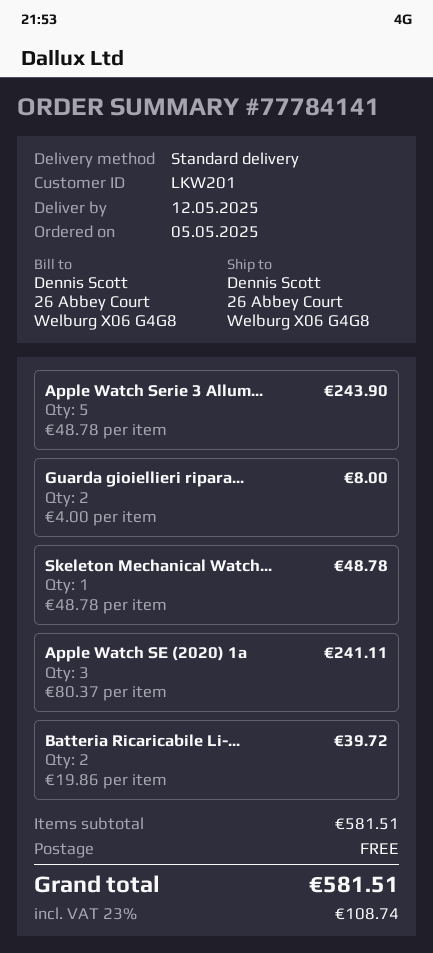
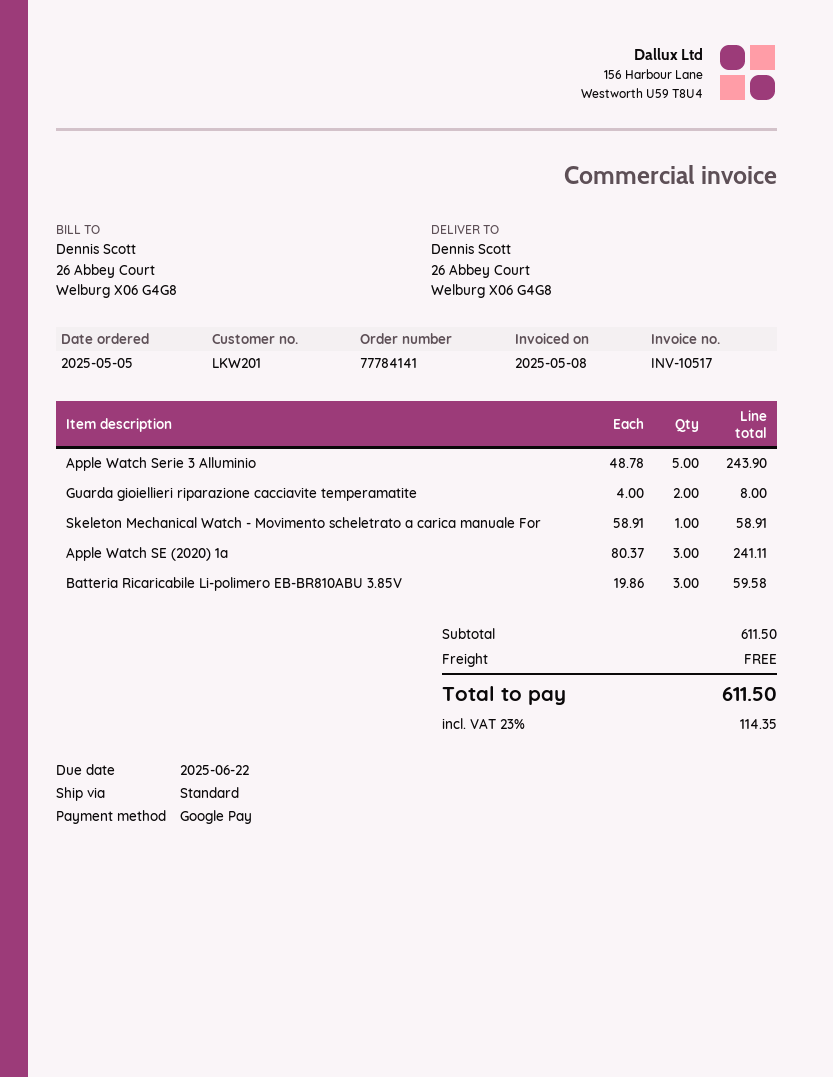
Skeleton Mechanical Watch...: 1 x 48.78 = 48.78 -> 1 x 58.91 = 58.91
Batteria Ricaricabile Li-...: 2 x 19.86 = 39.72 -> 3 x 19.86 = 59.58
subtotal: 581.51 -> 611.50
tax: 23% = 108.74 -> 23% = 114.35
total: 581.51 -> 611.50

